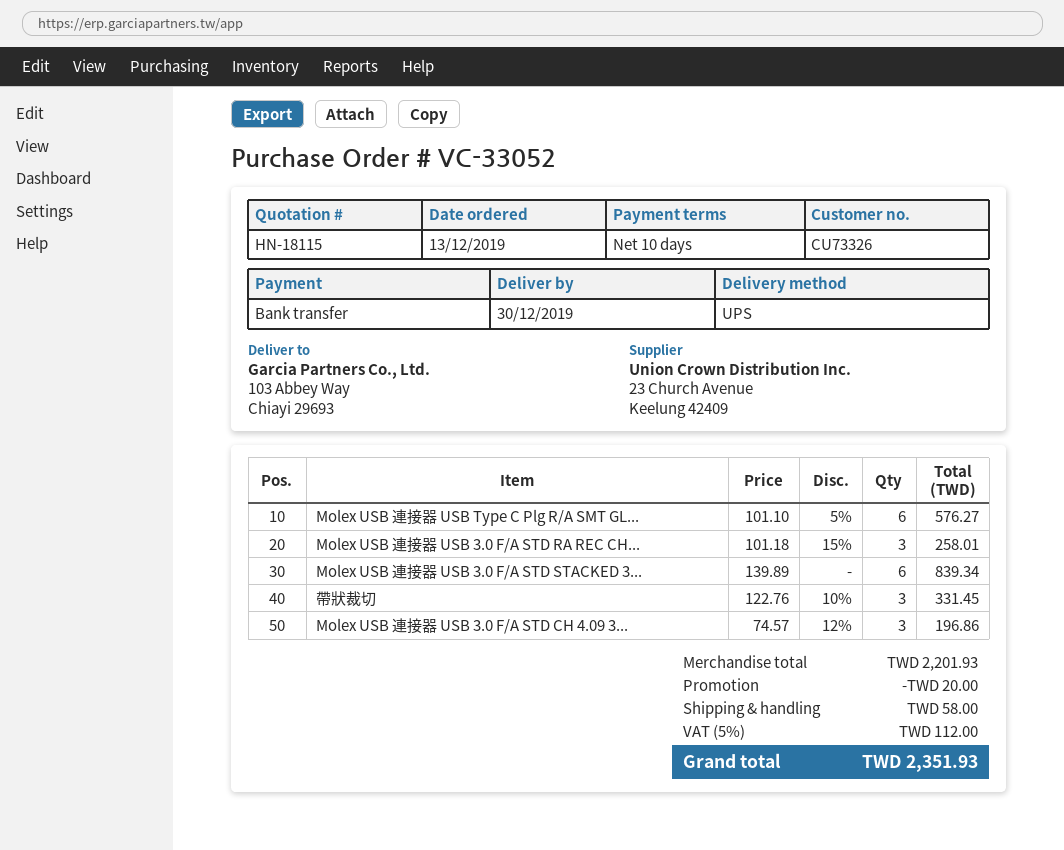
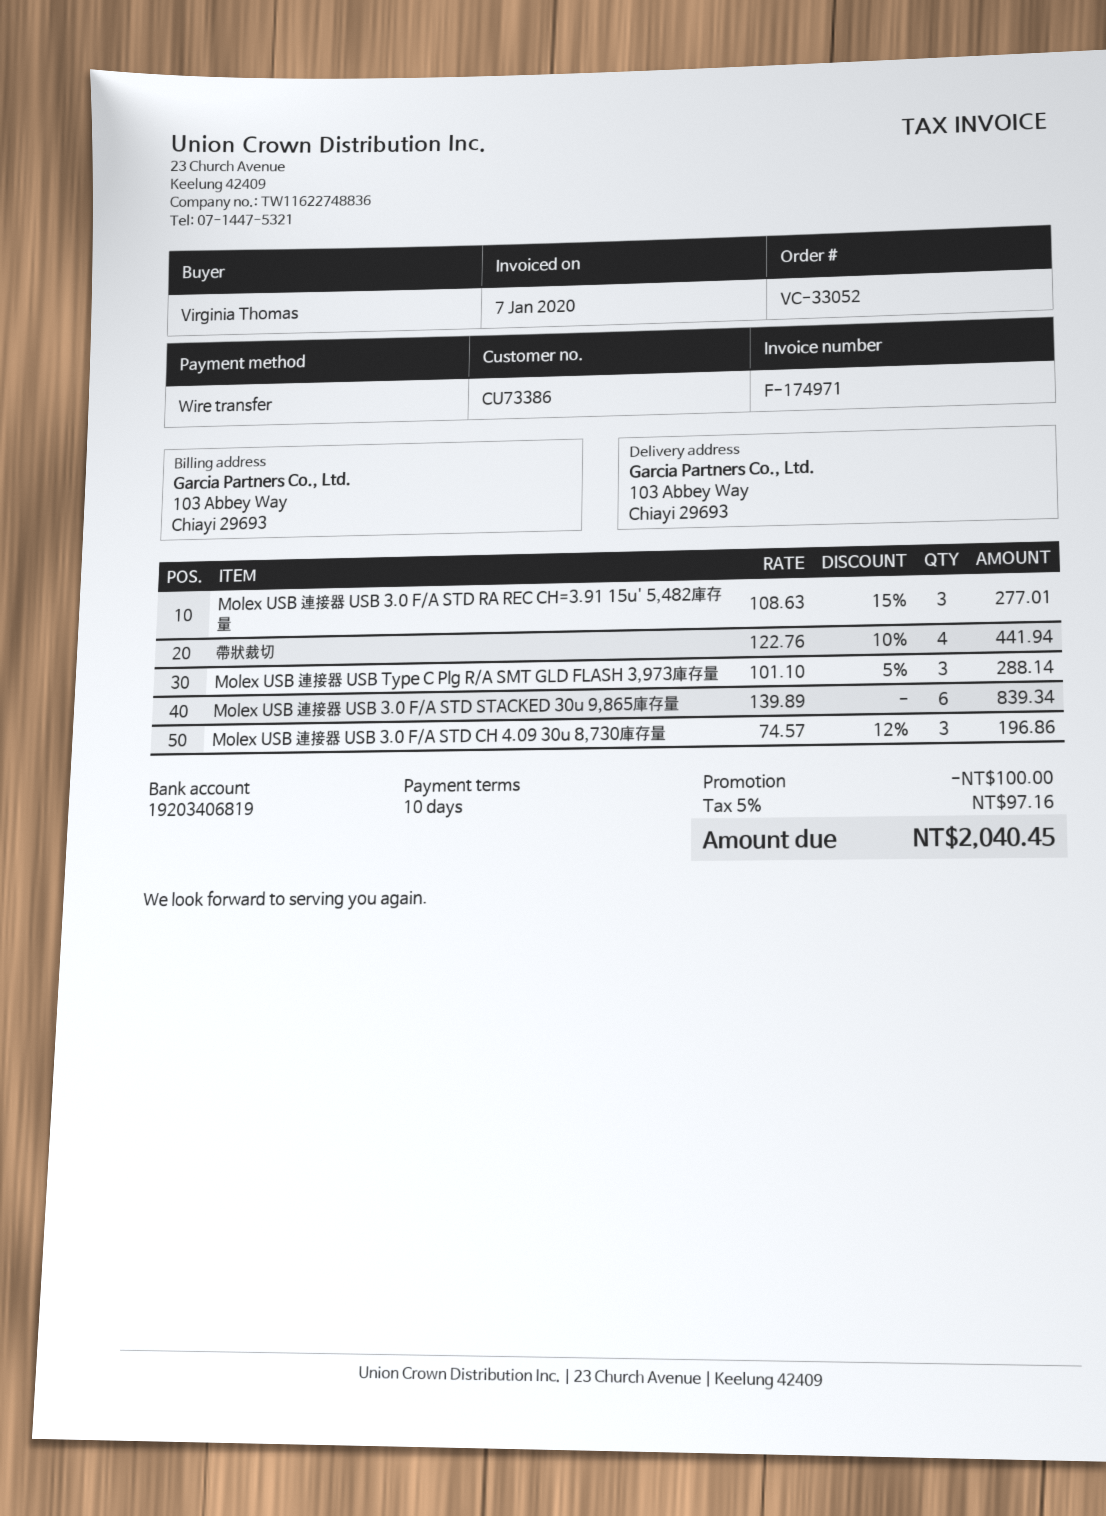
customer number: CU73326 -> CU73386
Molex USB 連接器 USB Type C Plg R/A SMT GL...: 6 x 101.10 - 5% = 576.27 -> 3 x 101.10 - 5% = 288.14
Molex USB 連接器 USB 3.0 F/A STD RA REC CH...: 3 x 101.18 - 15% = 258.01 -> 3 x 108.63 - 15% = 277.01
帶狀裁切: 3 x 122.76 - 10% = 331.45 -> 4 x 122.76 - 10% = 441.94
discount: 20.00 -> 100.00
shipping: 58.00 -> none
tax: 5% = 112.00 -> 5% = 97.16
total: 2351.93 -> 2040.45

